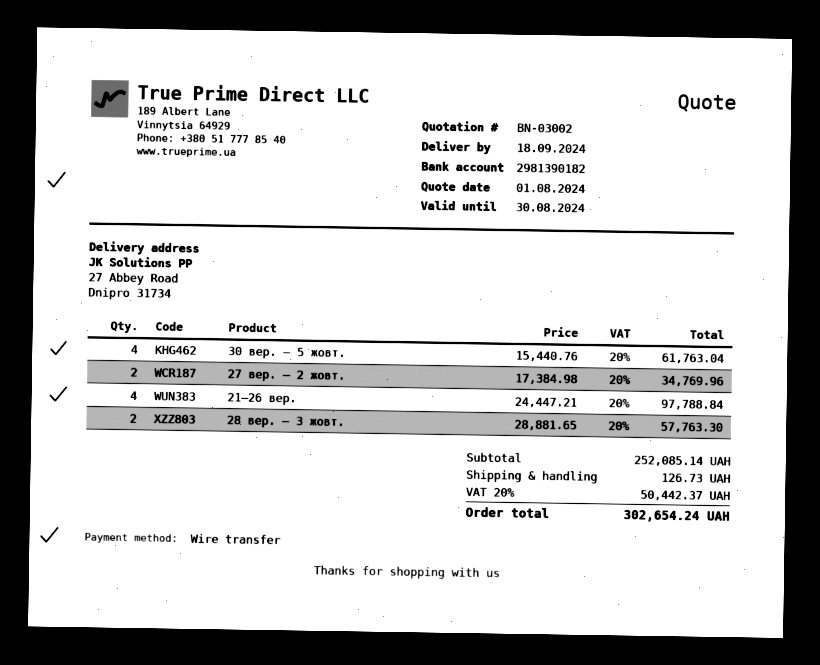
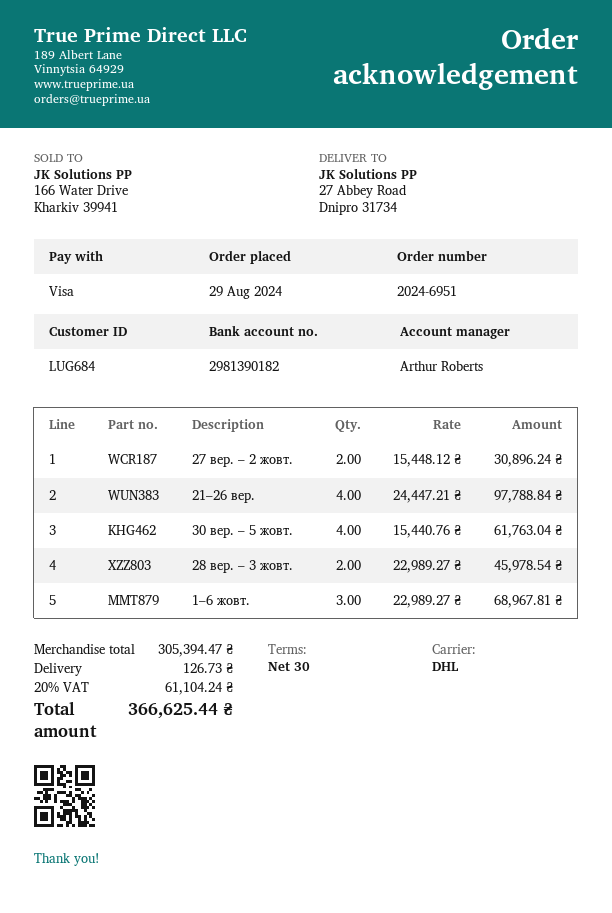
payment method: bank transfer -> Visa
27 вер. – 2 жовт.: 2 x 17384.98 = 34769.96 -> 2 x 15448.12 = 30896.24
28 вер. – 3 жовт.: 2 x 28881.65 = 57763.30 -> 2 x 22989.27 = 45978.54
1–6 жовт.: none -> 3 x 22989.27 = 68967.81
subtotal: 252085.14 -> 305394.47
tax: 20% = 50442.37 -> 20% = 61104.24
total: 302654.24 -> 366625.44

